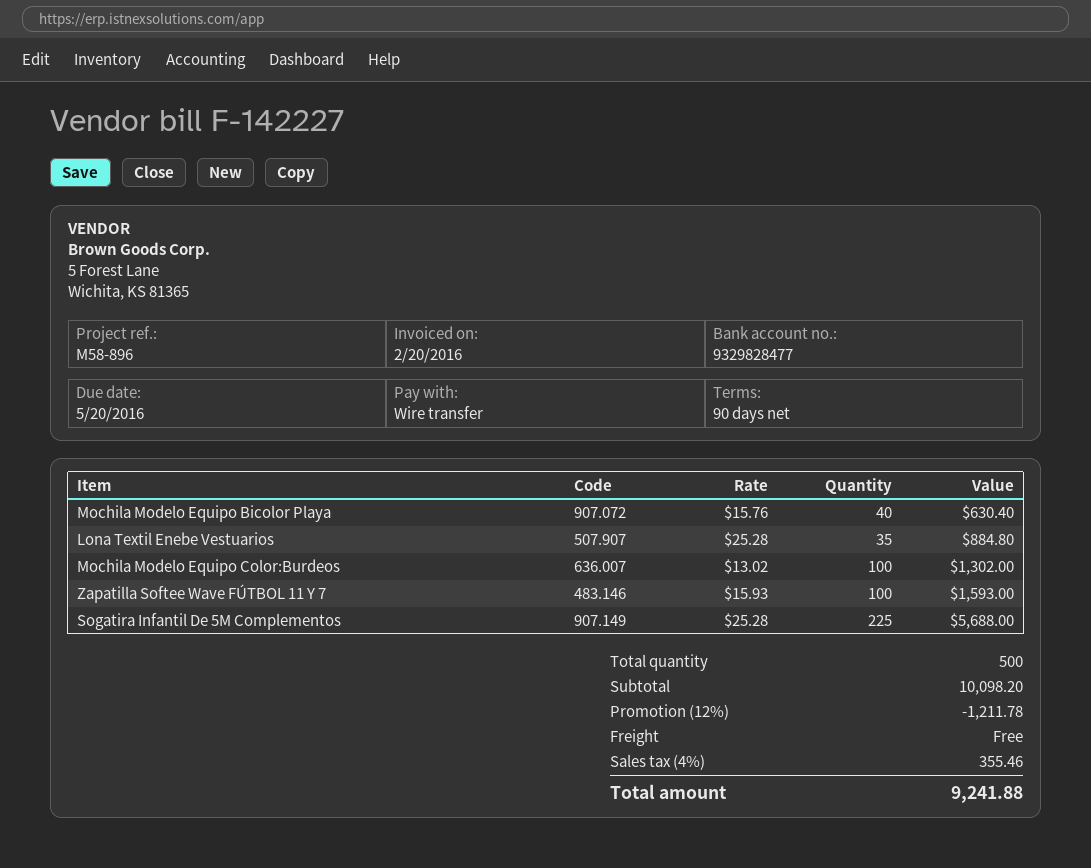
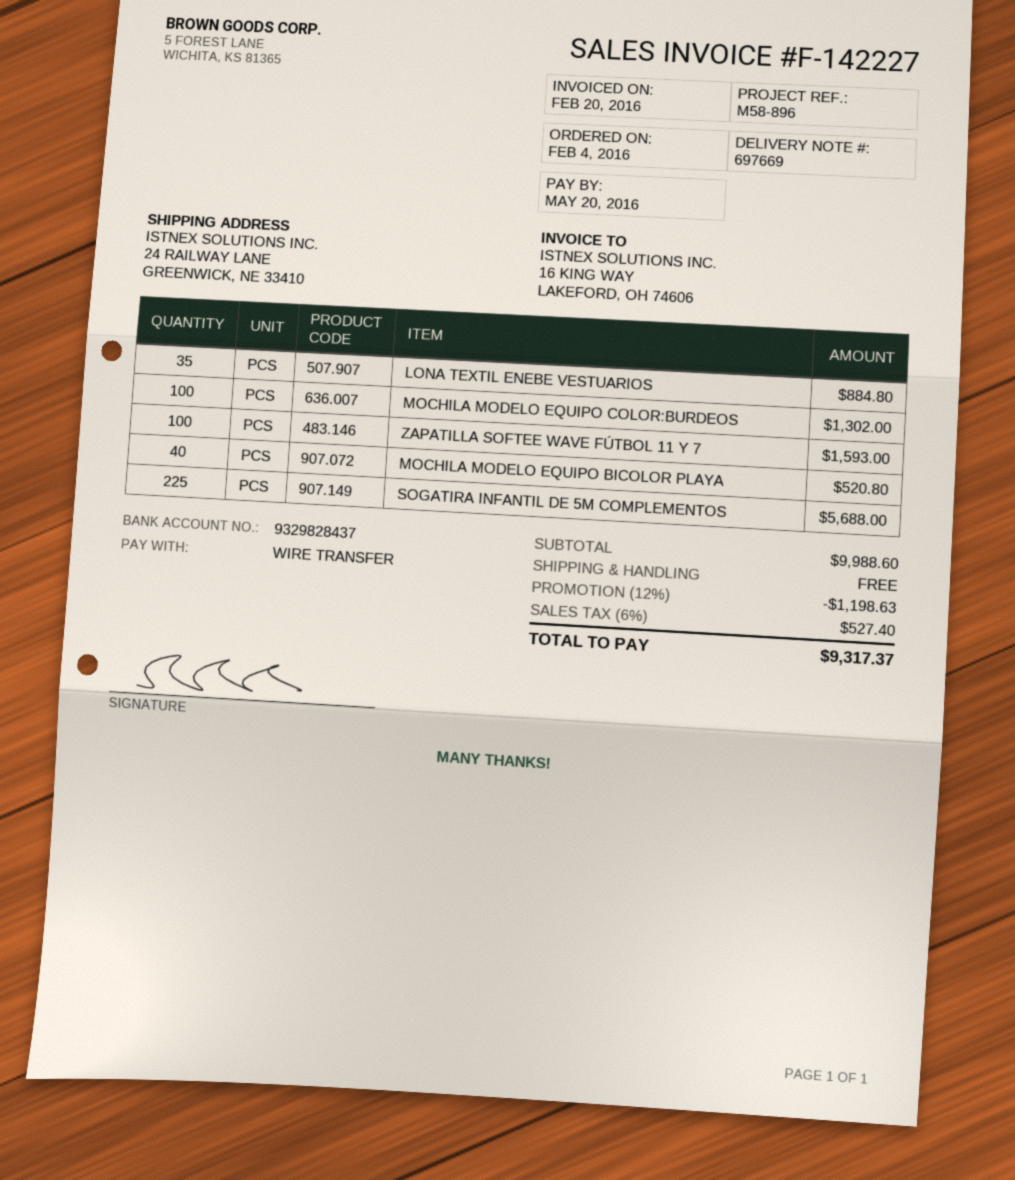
bank account: 9329828477 -> 9329828437
Mochila Modelo Equipo Bicolor Playa: 40 for 630.40 -> 40 for 520.80
subtotal: 10098.20 -> 9988.60
discount: 12% = 1211.78 -> 12% = 1198.63
tax: 4% = 355.46 -> 6% = 527.40
total: 9241.88 -> 9317.37

